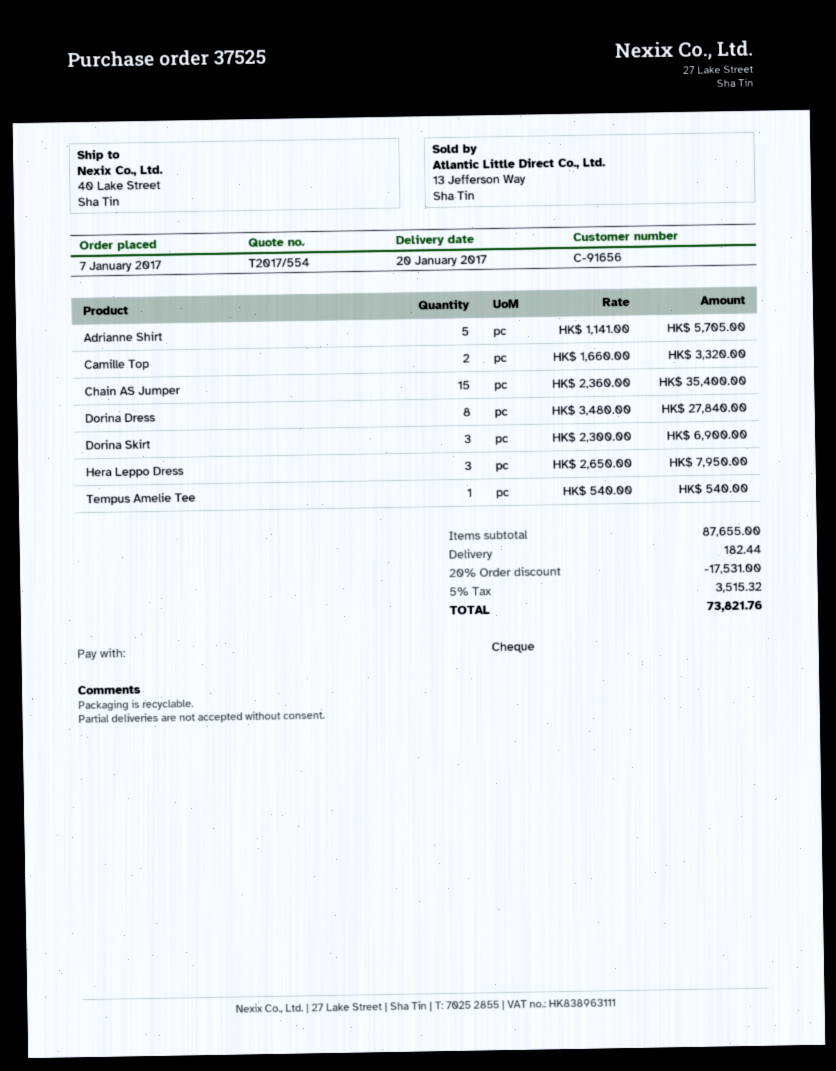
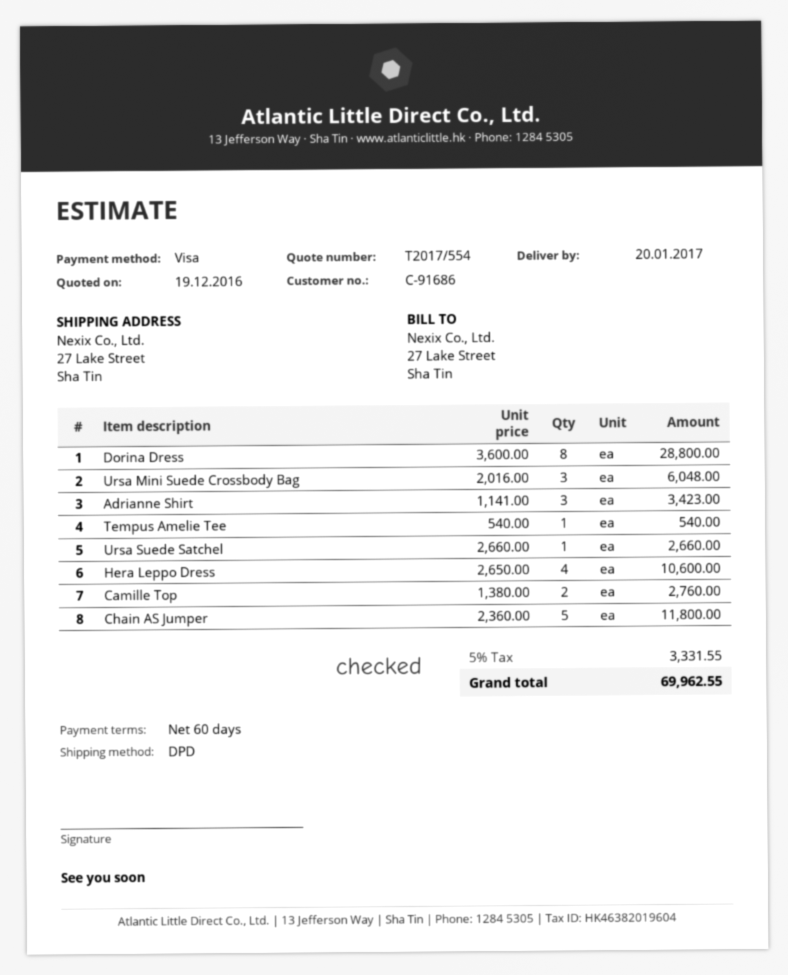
customer number: C-91656 -> C-91686
payment method: cheque -> Visa
ship to: 40 Lake Street, Sha Tin -> 27 Lake Street, Sha Tin
Adrianne Shirt: 5 x 1141.00 = 5705.00 -> 3 x 1141.00 = 3423.00
Camille Top: 2 x 1660.00 = 3320.00 -> 2 x 1380.00 = 2760.00
Chain AS Jumper: 15 x 2360.00 = 35400.00 -> 5 x 2360.00 = 11800.00
Dorina Dress: 8 x 3480.00 = 27840.00 -> 8 x 3600.00 = 28800.00
Dorina Skirt: 3 x 2300.00 = 6900.00 -> none
Hera Leppo Dress: 3 x 2650.00 = 7950.00 -> 4 x 2650.00 = 10600.00
Ursa Mini Suede Crossbody Bag: none -> 3 x 2016.00 = 6048.00
Ursa Suede Satchel: none -> 1 x 2660.00 = 2660.00
discount: 20% = 17531.00 -> none
shipping: 182.44 -> none
tax: 5% = 3515.32 -> 5% = 3331.55
total: 73821.76 -> 69962.55

